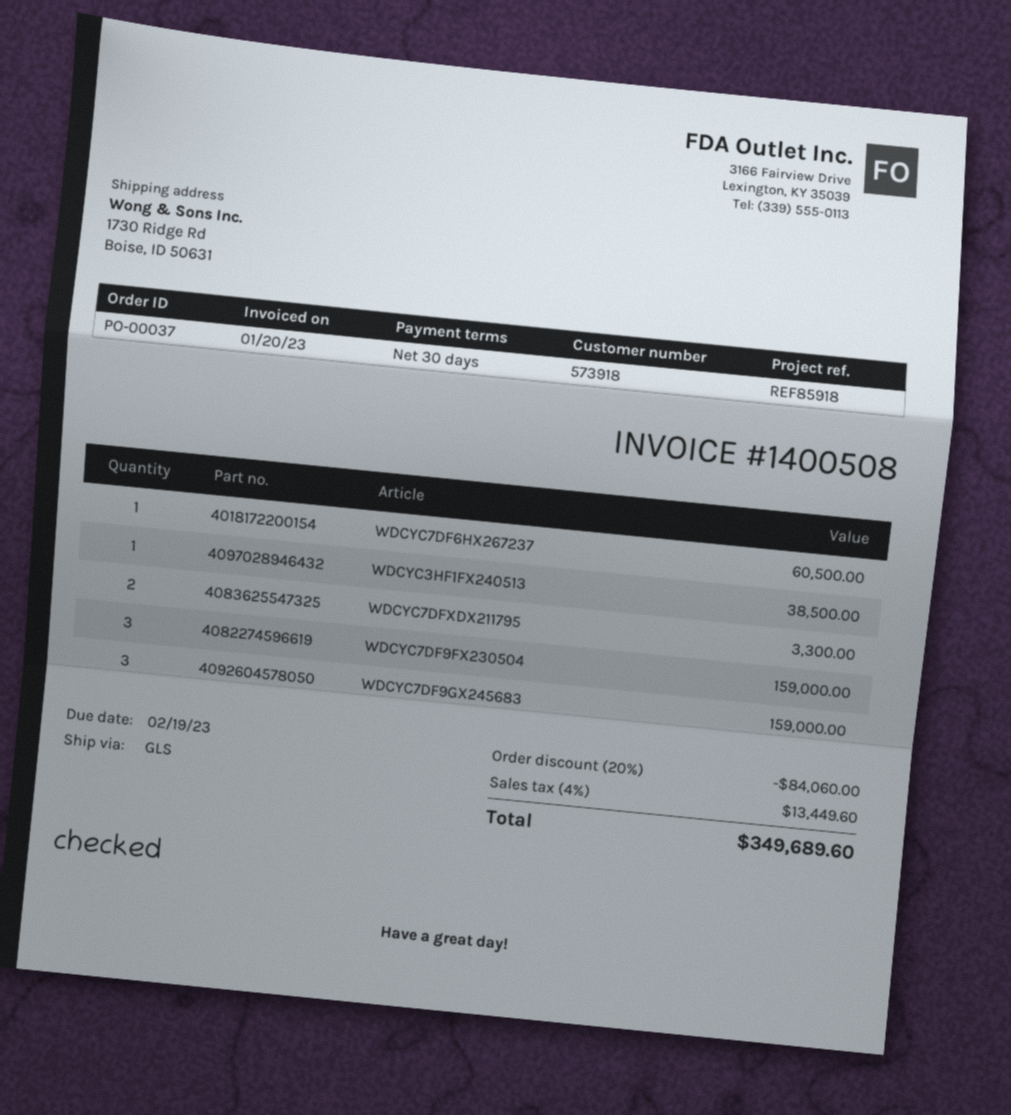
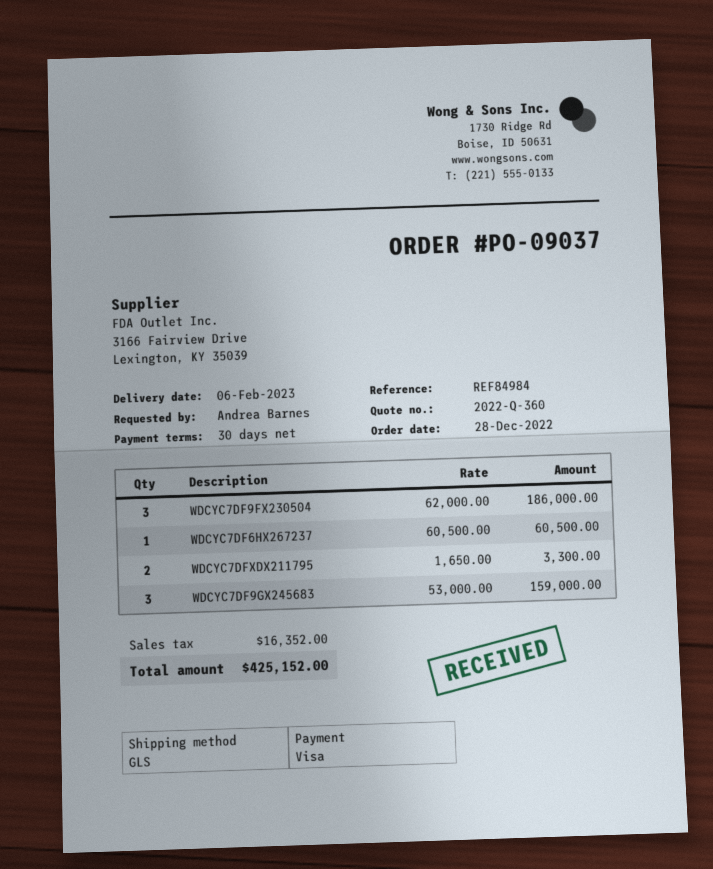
order number: PO-00037 -> PO-09037
reference: REF85918 -> REF84984
WDCYC3HF1FX240513: 1 for 38500.00 -> none
WDCYC7DF9FX230504: 3 for 159000.00 -> 3 for 186000.00
discount: 20% = 84060.00 -> none
tax: 13449.60 -> 16352.00
total: 349689.60 -> 425152.00

